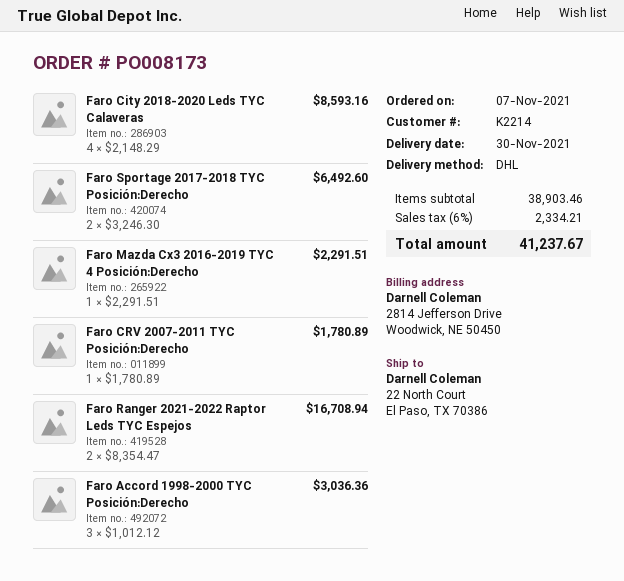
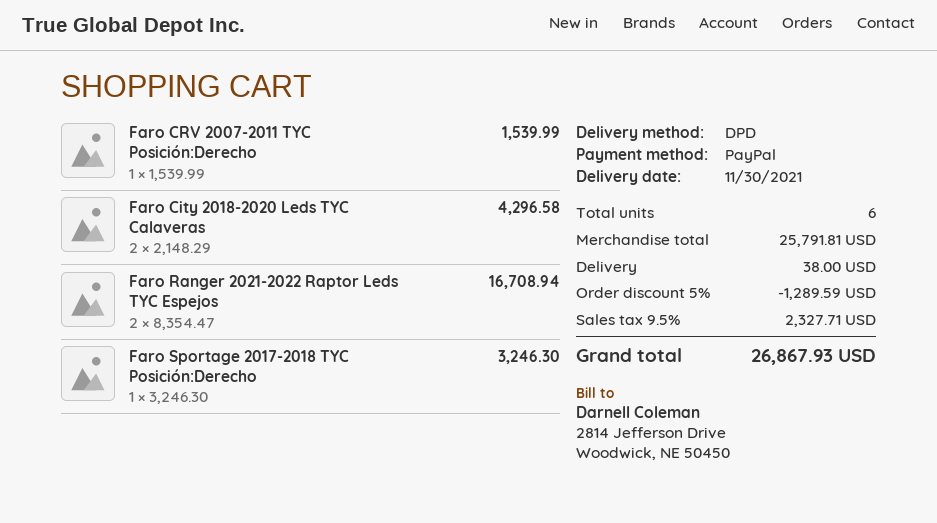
shipping method: DHL -> DPD
Faro City 2018-2020 Leds TYC Calaveras: 4 x 2148.29 = 8593.16 -> 2 x 2148.29 = 4296.58
Faro Sportage 2017-2018 TYC Posición:Derecho: 2 x 3246.30 = 6492.60 -> 1 x 3246.30 = 3246.30
Faro Mazda Cx3 2016-2019 TYC 4 Posición:Derecho: 1 x 2291.51 = 2291.51 -> none
Faro CRV 2007-2011 TYC Posición:Derecho: 1 x 1780.89 = 1780.89 -> 1 x 1539.99 = 1539.99
Faro Accord 1998-2000 TYC Posición:Derecho: 3 x 1012.12 = 3036.36 -> none
subtotal: 38903.46 -> 25791.81
discount: none -> 5% = 1289.59
shipping: none -> 38.00
tax: 6% = 2334.21 -> 9.5% = 2327.71
total: 41237.67 -> 26867.93

